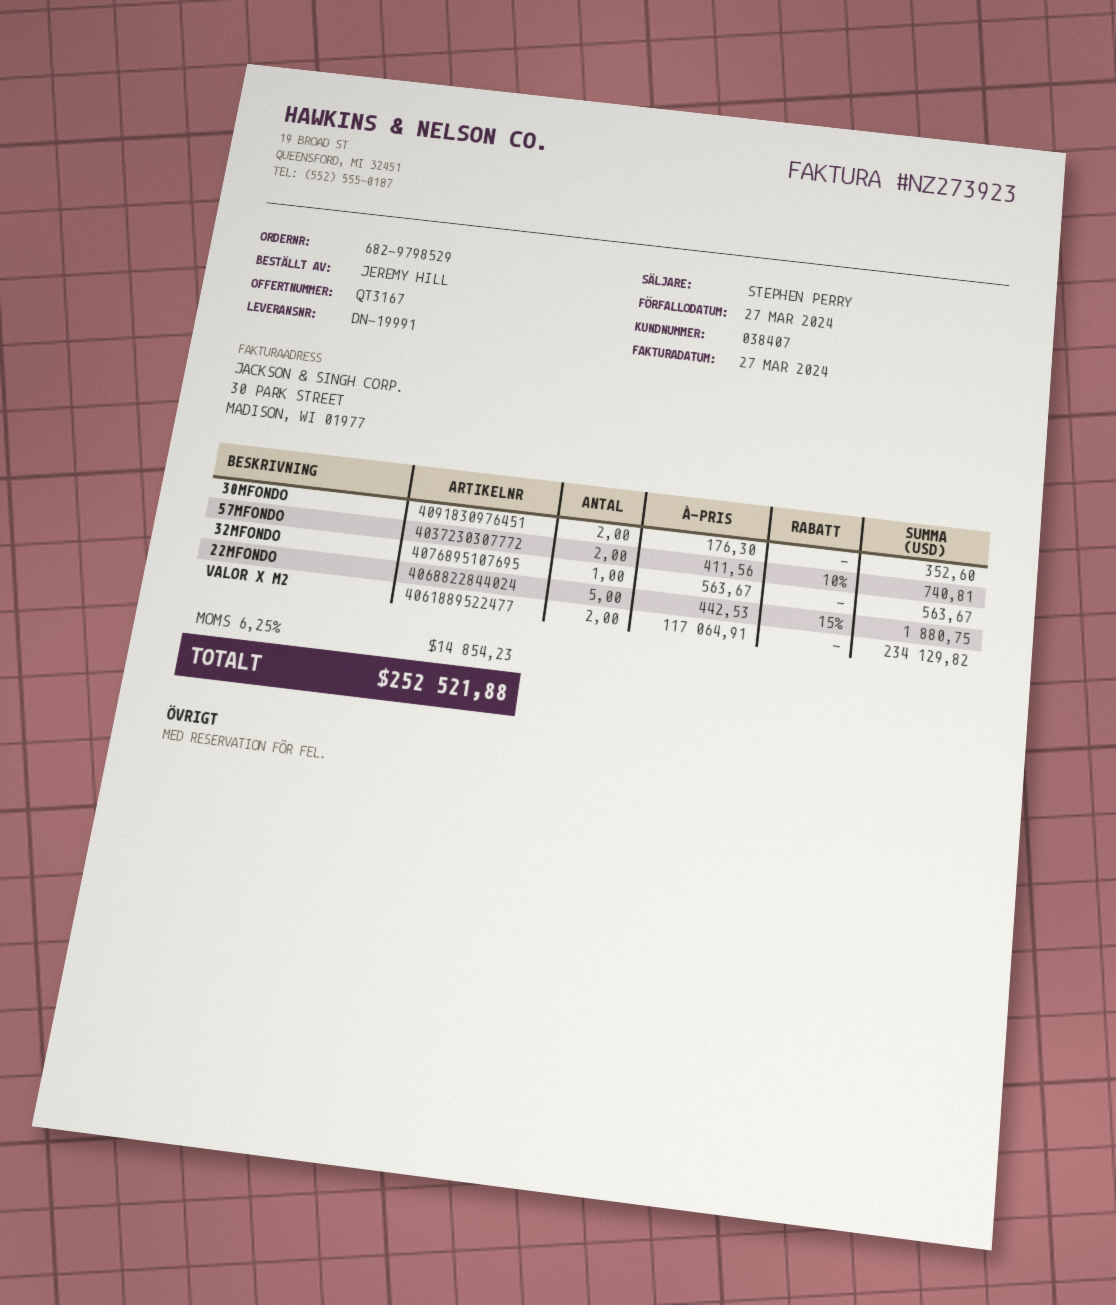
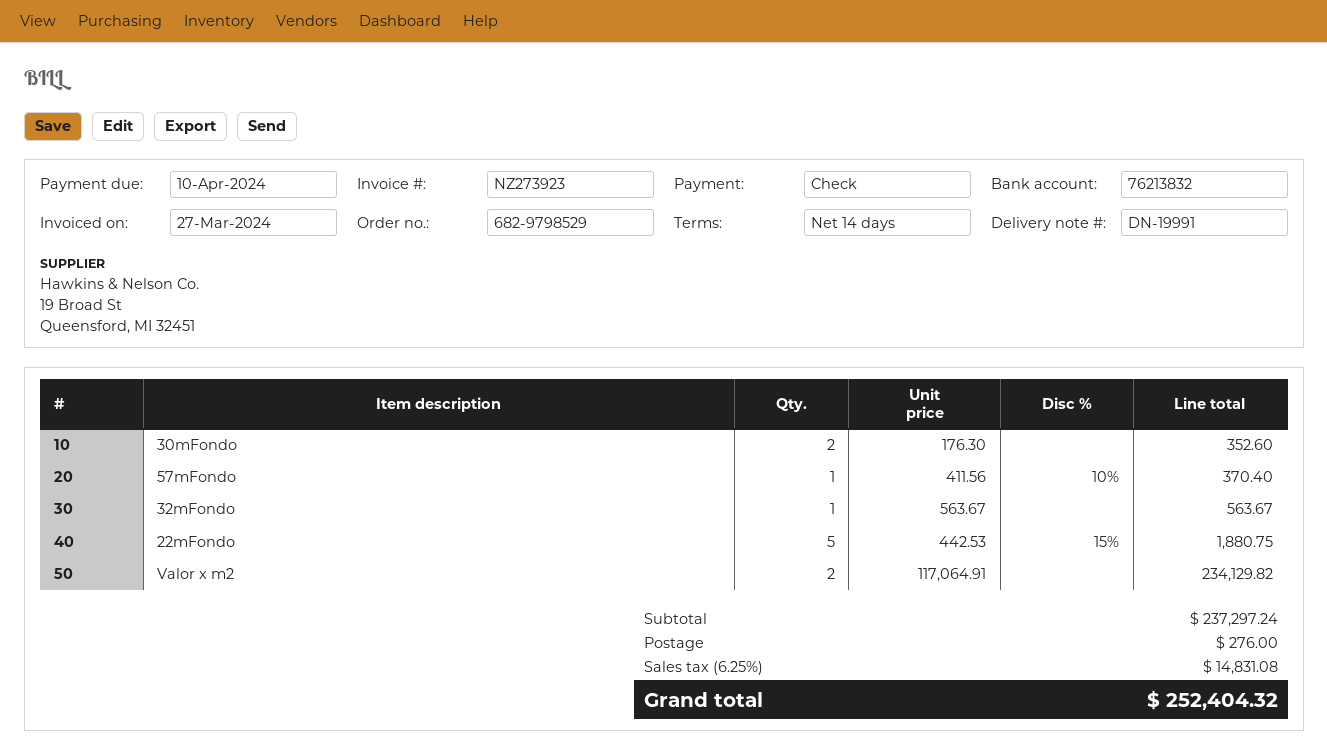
due date: 2024-03-27 -> 2024-04-10
57MFONDO: 2 x 411.56 - 10% = 740.81 -> 1 x 411.56 - 10% = 370.40
shipping: none -> 276.00
tax: 6.25% = 14854.23 -> 6.25% = 14831.08
total: 252521.88 -> 252404.32

